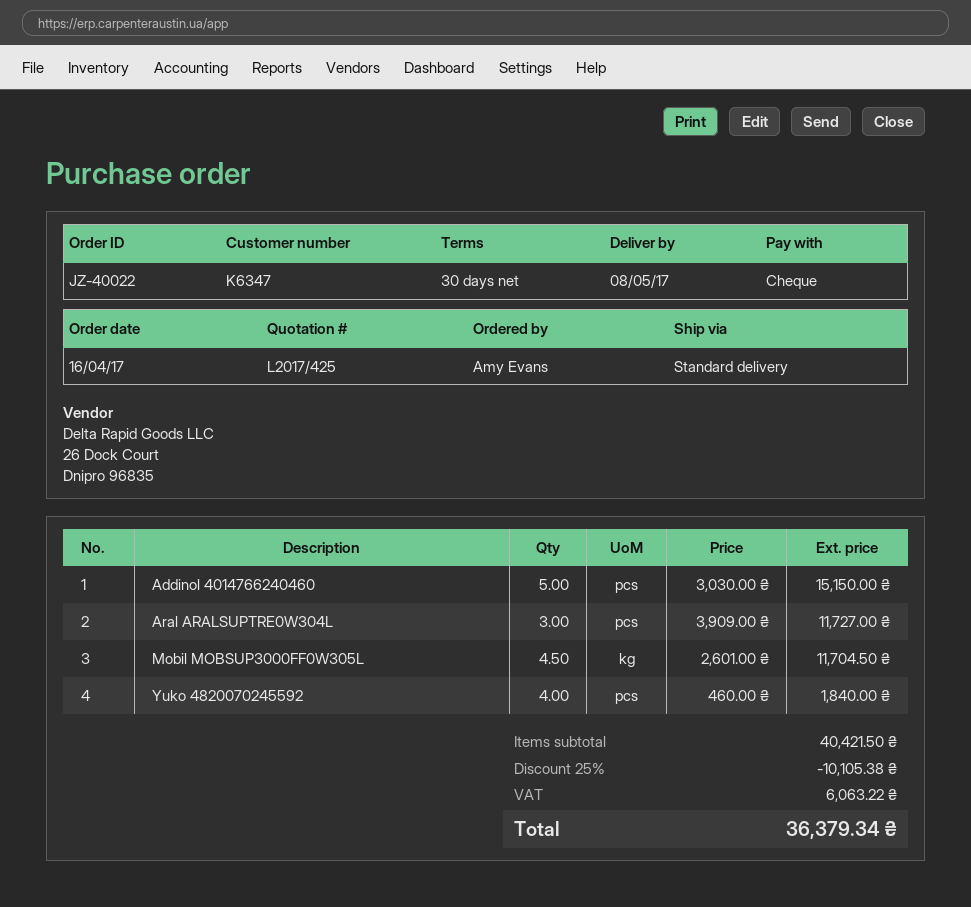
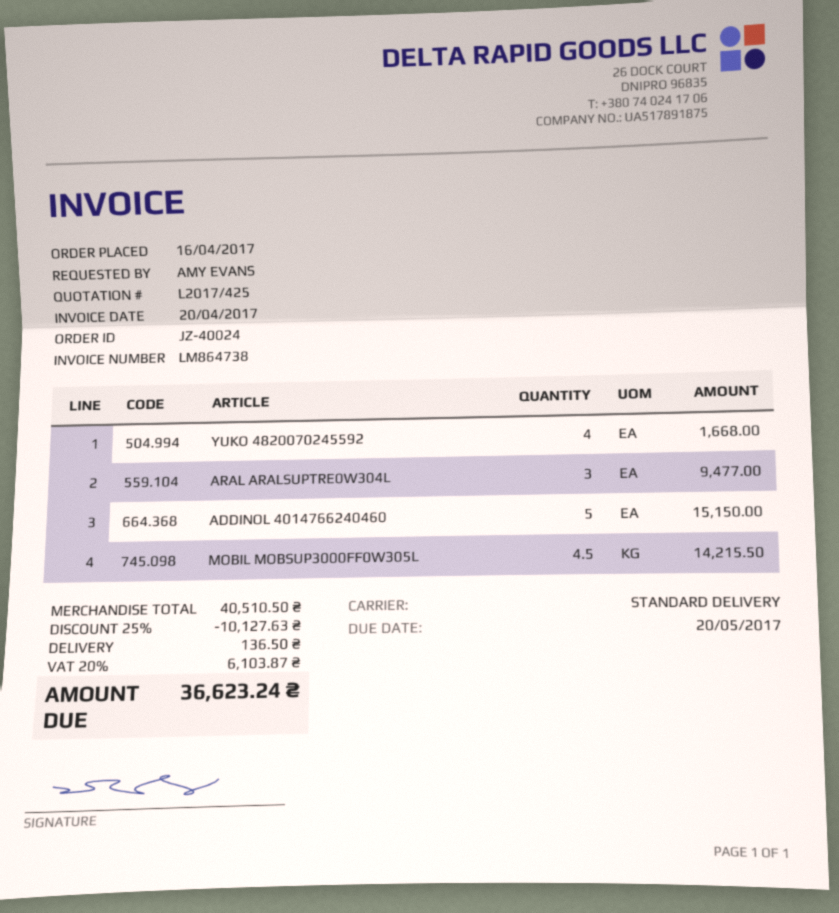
order number: JZ-40022 -> JZ-40024
Aral ARALSUPTRE0W304L: 3 for 11727.00 -> 3 for 9477.00
Mobil MOBSUP3000FF0W305L: 4.5 for 11704.50 -> 4.5 for 14215.50
Yuko 4820070245592: 4 for 1840.00 -> 4 for 1668.00
subtotal: 40421.50 -> 40510.50
discount: 25% = 10105.38 -> 25% = 10127.63
shipping: none -> 136.50
tax: 6063.22 -> 6103.87
total: 36379.34 -> 36623.24

